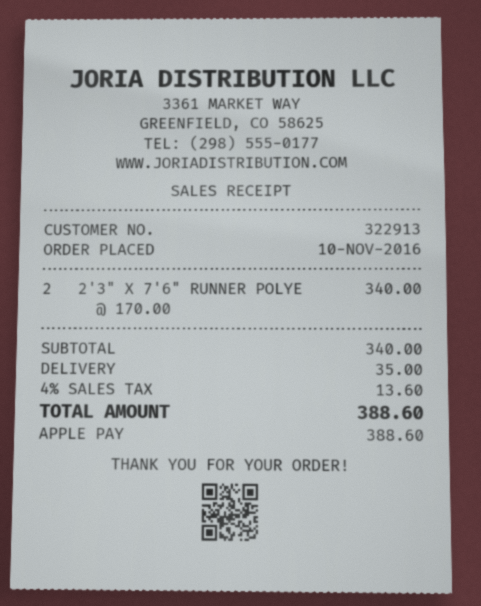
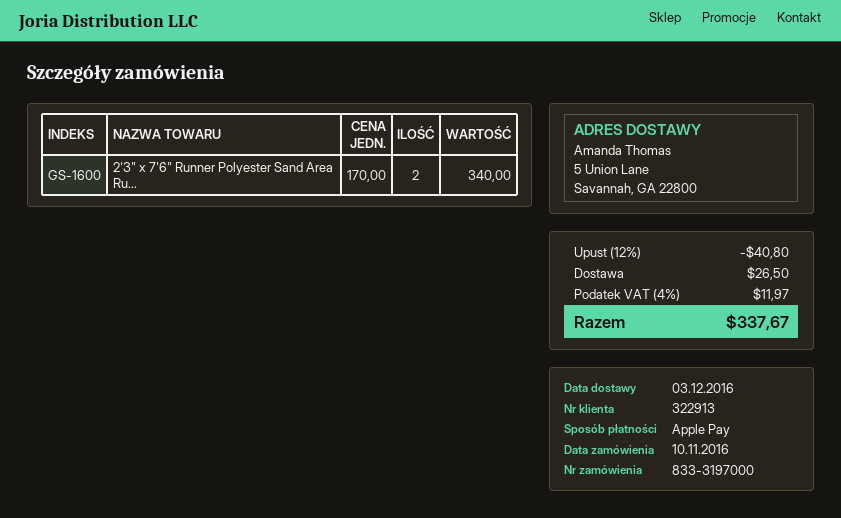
discount: none -> 12% = 40.80
shipping: 35.00 -> 26.50
tax: 4% = 13.60 -> 4% = 11.97
total: 388.60 -> 337.67

